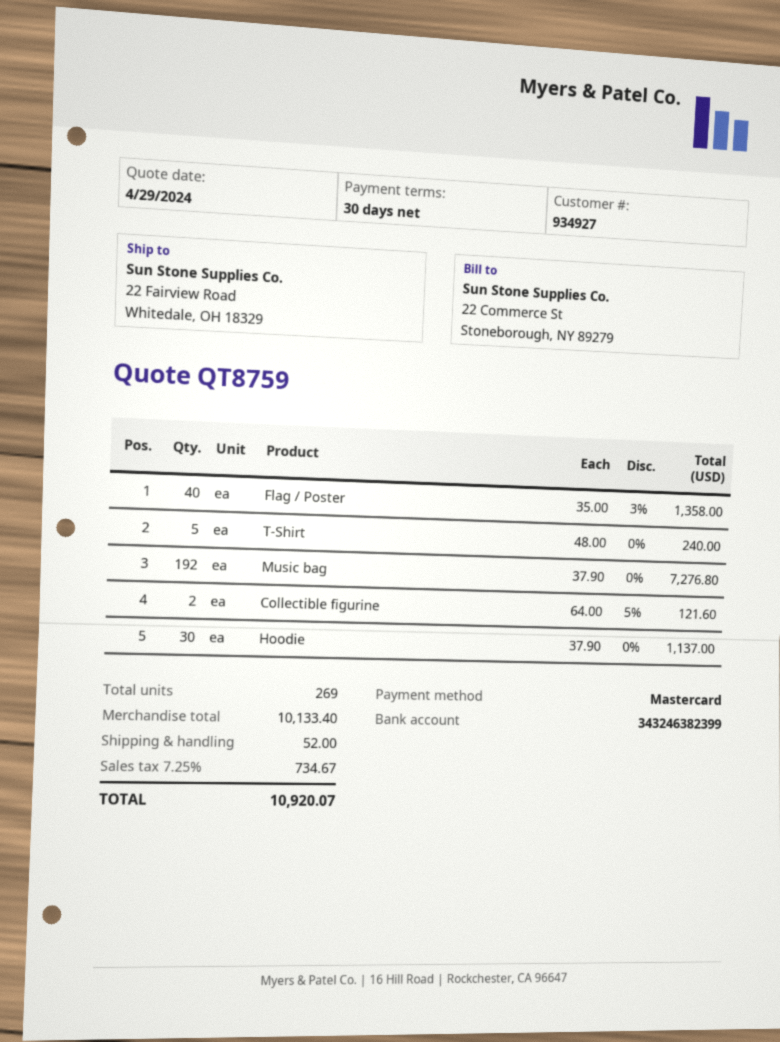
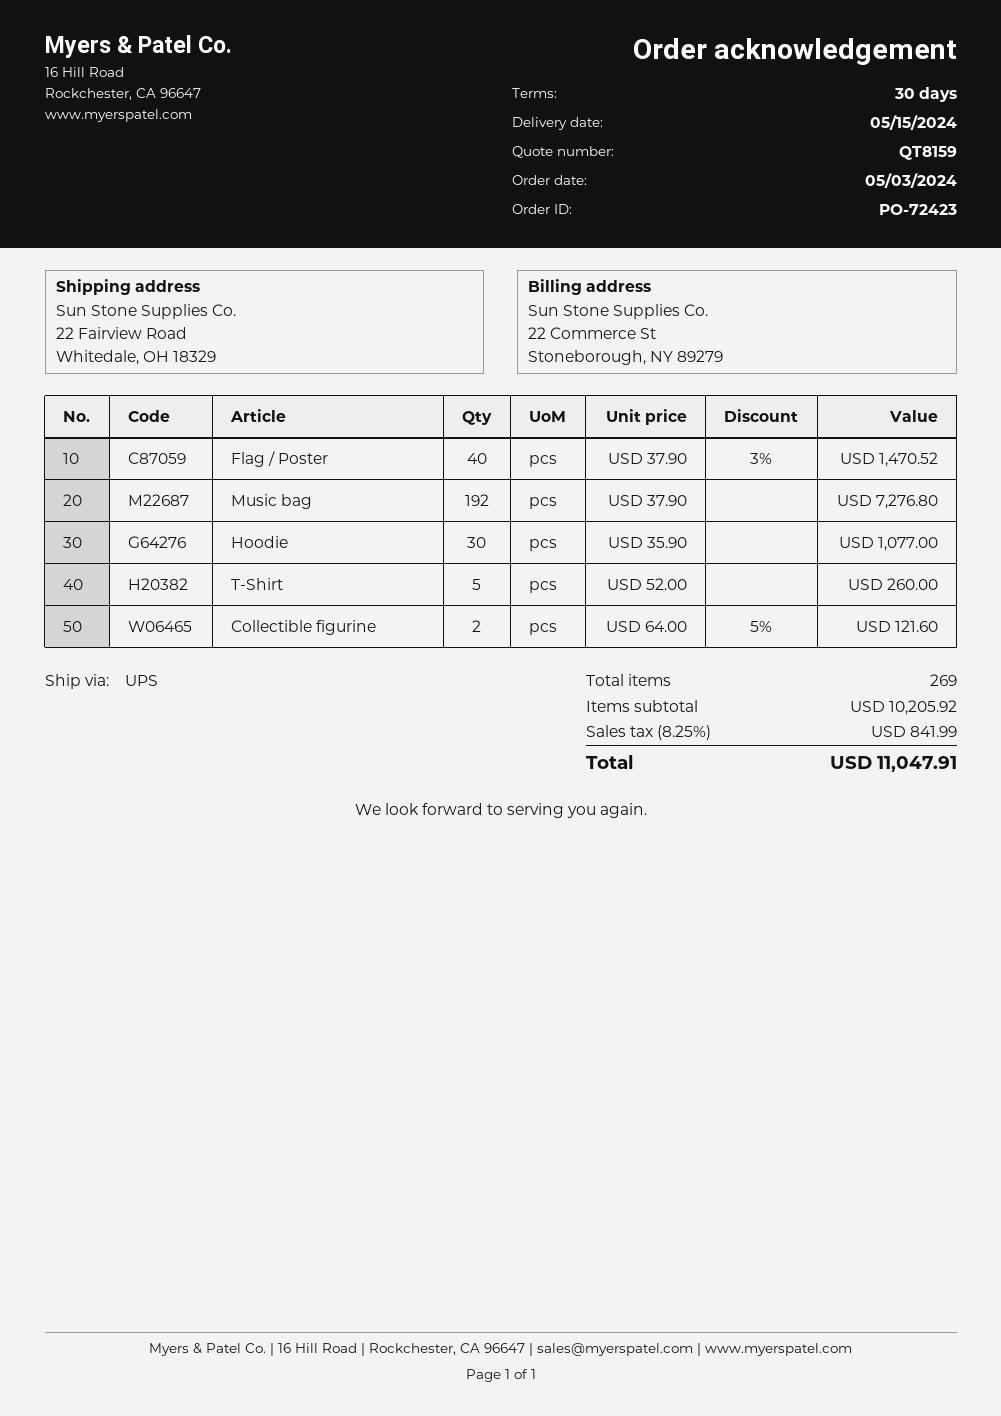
quote number: QT8759 -> QT8159
Flag / Poster: 40 x 35.00 - 3% = 1358.00 -> 40 x 37.90 - 3% = 1470.52
T-Shirt: 5 x 48.00 = 240.00 -> 5 x 52.00 = 260.00
Hoodie: 30 x 37.90 = 1137.00 -> 30 x 35.90 = 1077.00
subtotal: 10133.40 -> 10205.92
shipping: 52.00 -> none
tax: 7.25% = 734.67 -> 8.25% = 841.99
total: 10920.07 -> 11047.91

